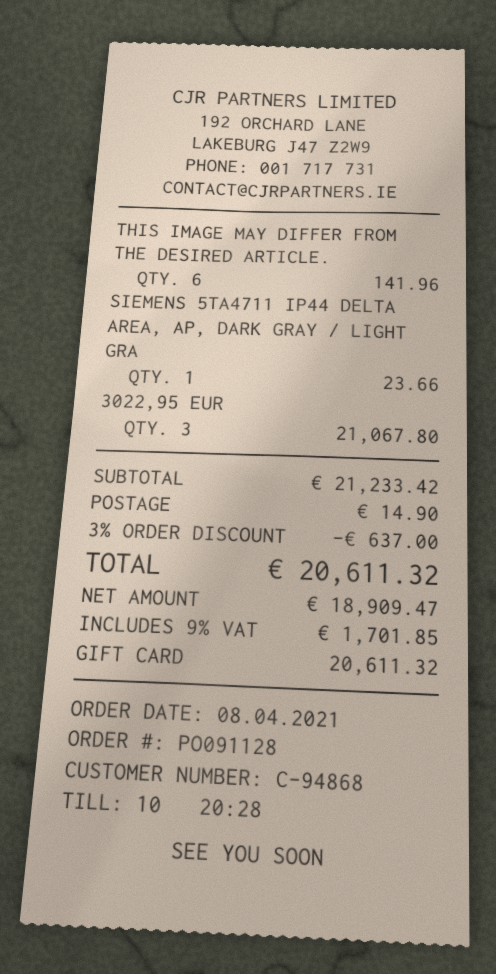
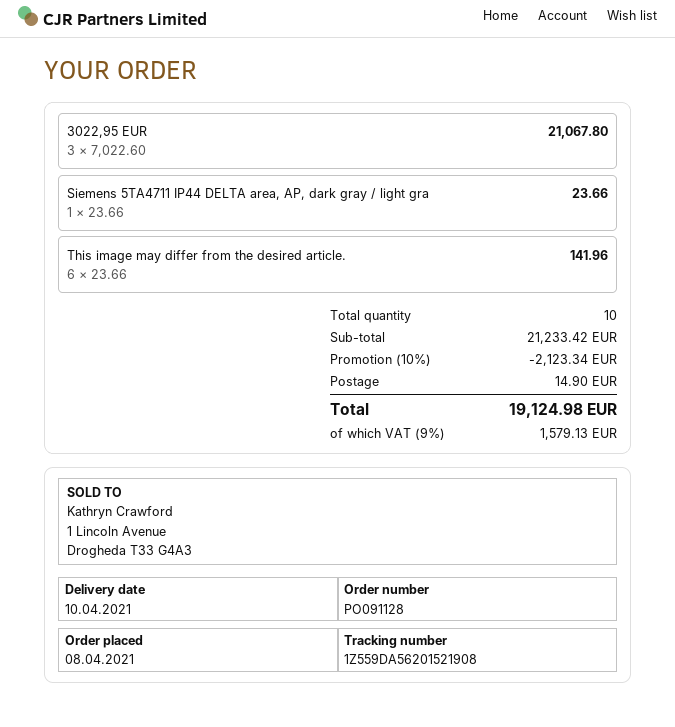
discount: 3% = 637.00 -> 10% = 2123.34
tax: 9% = 1701.85 -> 9% = 1579.13
total: 20611.32 -> 19124.98

